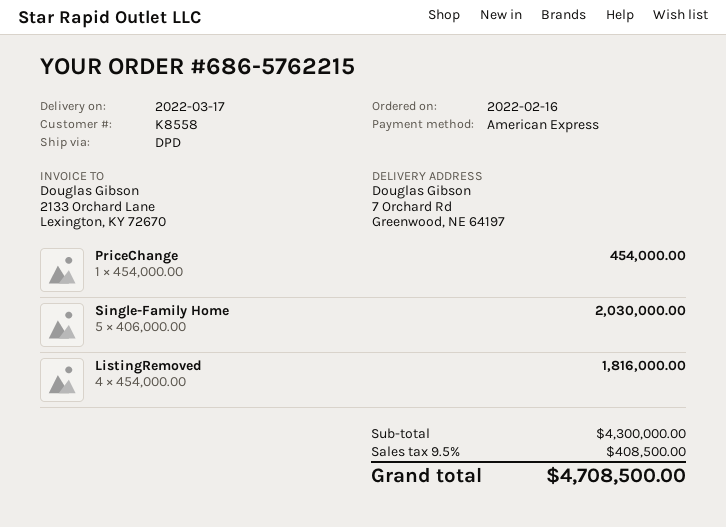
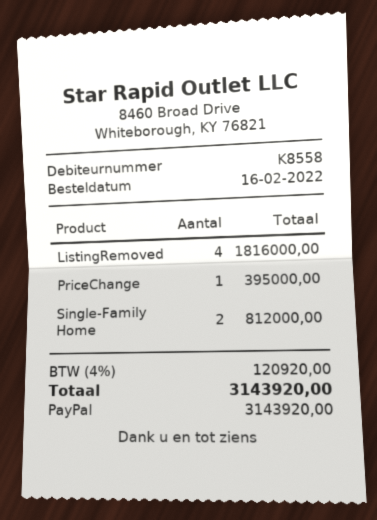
payment method: American Express -> PayPal
PriceChange: 1 for 454000.00 -> 1 for 395000.00
Single-Family Home: 5 for 2030000.00 -> 2 for 812000.00
tax: 9.5% = 408500.00 -> 4% = 120920.00
total: 4708500.00 -> 3143920.00

